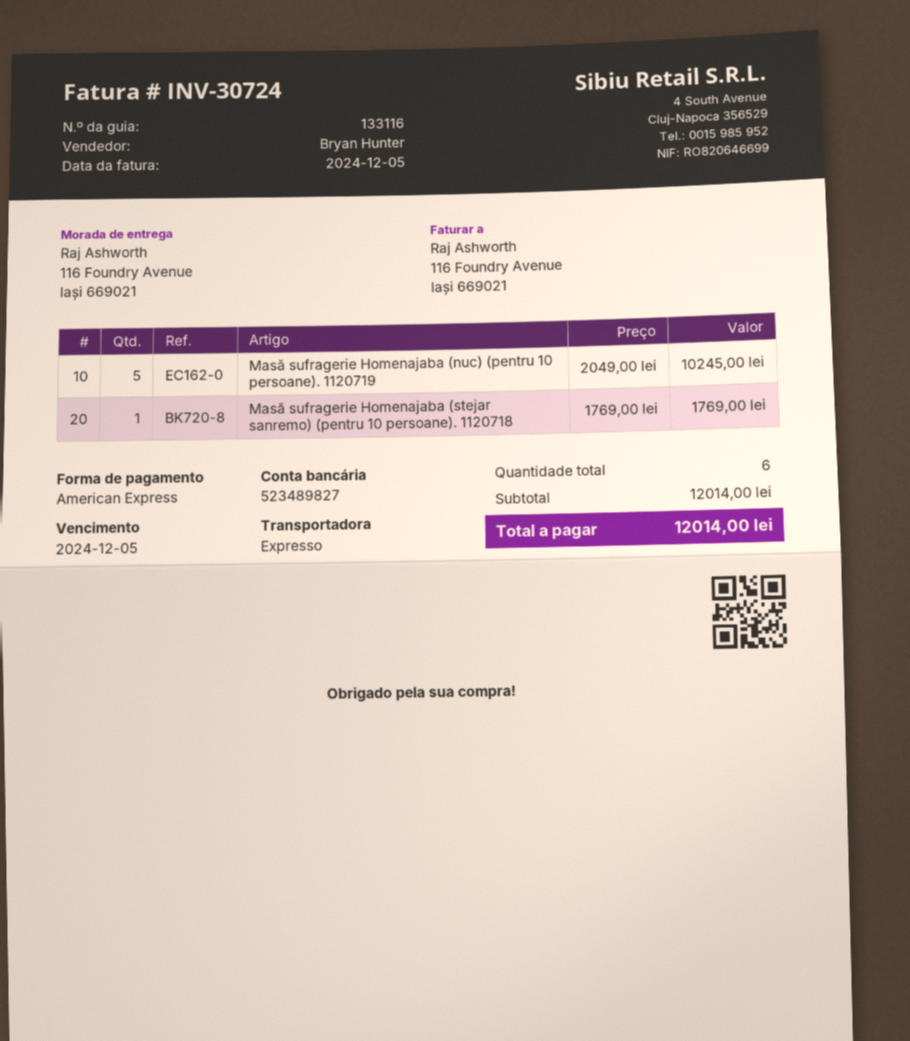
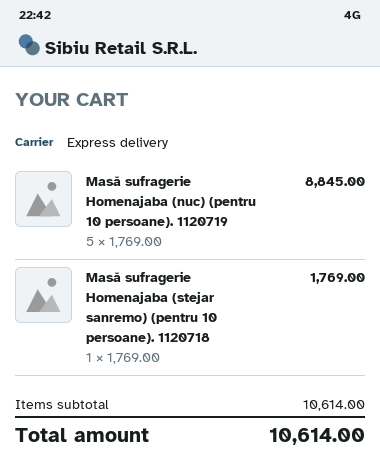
Masă sufragerie Homenajaba (nuc) (pentru 10 persoane). 1120719: 5 x 2049.00 = 10245.00 -> 5 x 1769.00 = 8845.00
subtotal: 12014.00 -> 10614.00
total: 12014.00 -> 10614.00

